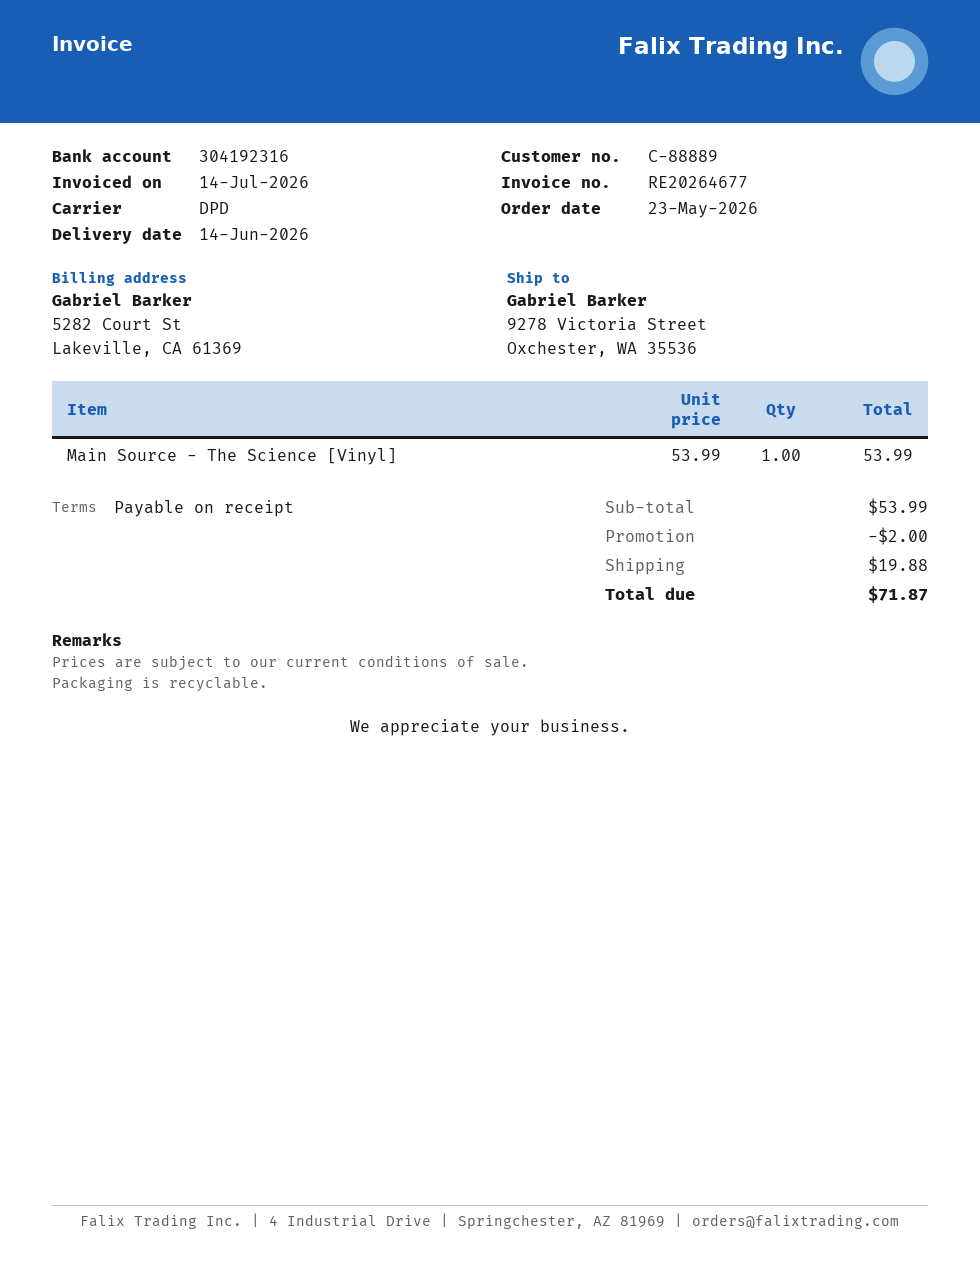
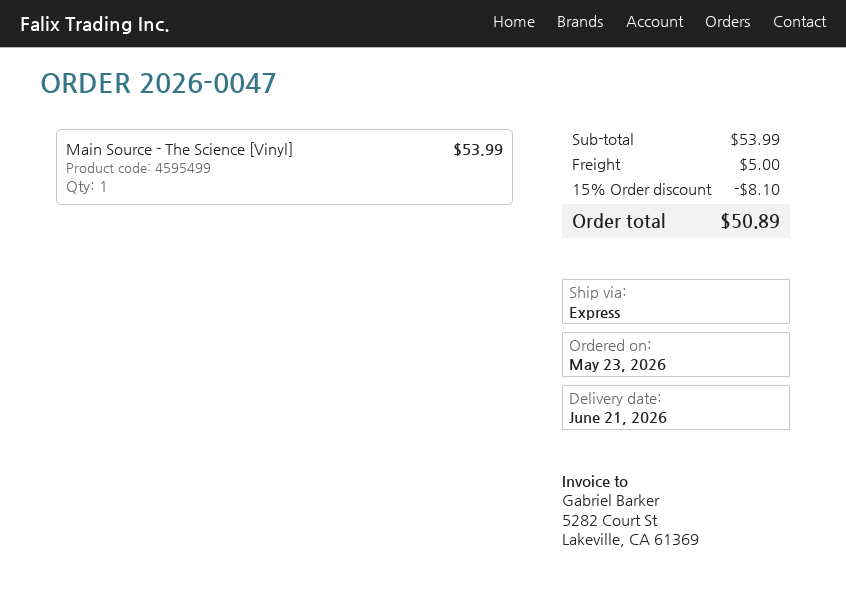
delivery date: 2026-06-14 -> 2026-06-21
shipping method: DPD -> express
discount: 2.00 -> 8.10
shipping: 19.88 -> 5.00
total: 71.87 -> 50.89

